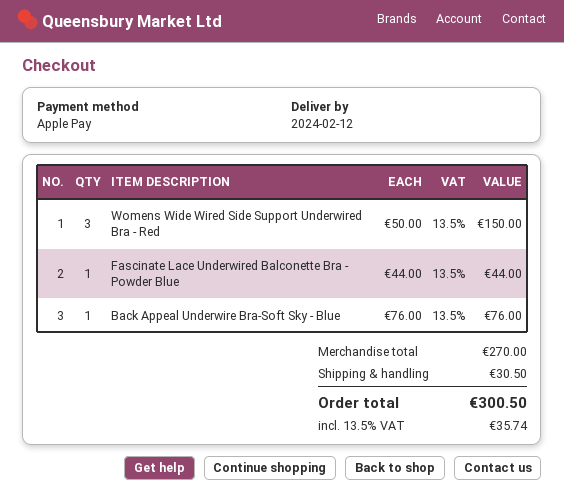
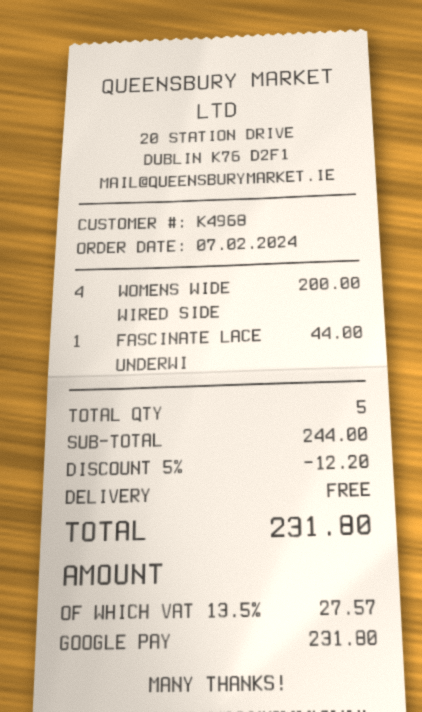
payment method: Apple Pay -> Google Pay
Womens Wide Wired Side Support Underwired Bra - Red: 3 for 150.00 -> 4 for 200.00
Back Appeal Underwire Bra-Soft Sky - Blue: 1 for 76.00 -> none
subtotal: 270.00 -> 244.00
discount: none -> 5% = 12.20
shipping: 30.50 -> 0.00
tax: 13.5% = 35.74 -> 13.5% = 27.57
total: 300.50 -> 231.80

